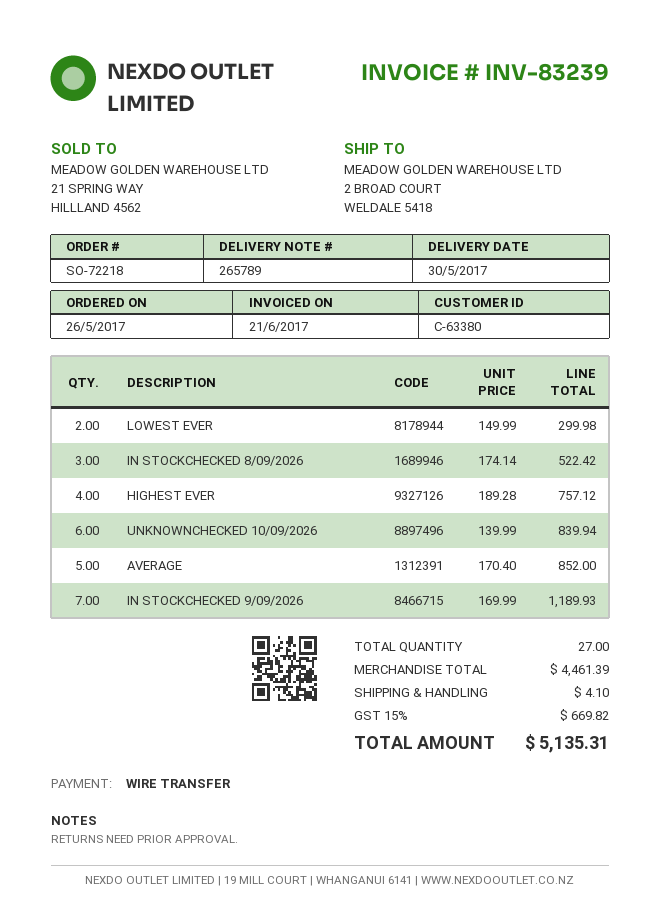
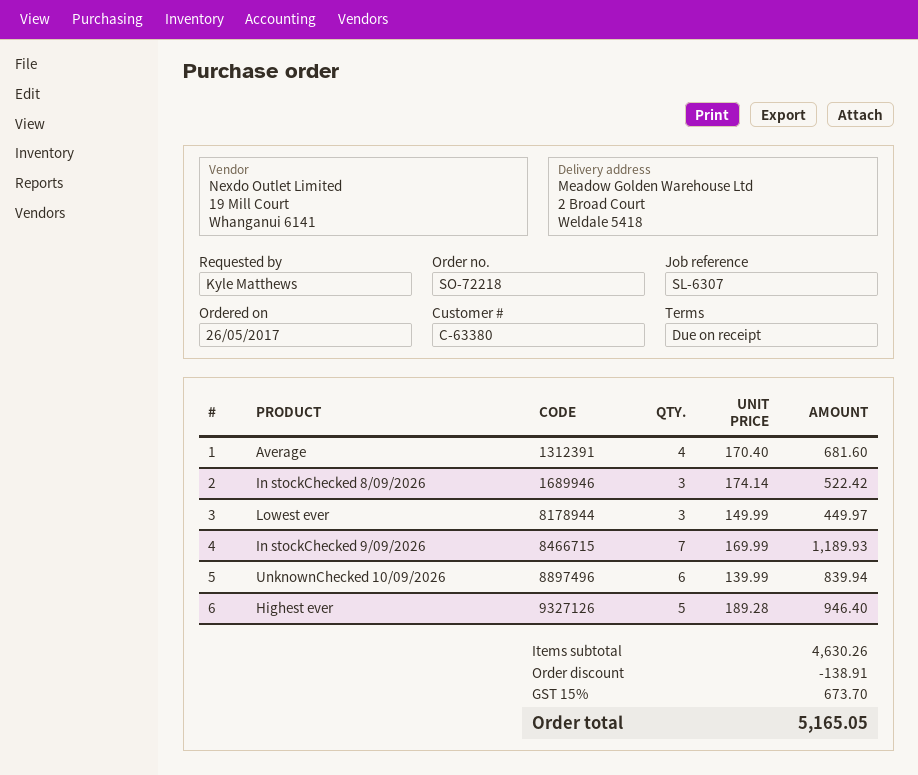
LOWEST EVER: 2 x 149.99 = 299.98 -> 3 x 149.99 = 449.97
HIGHEST EVER: 4 x 189.28 = 757.12 -> 5 x 189.28 = 946.40
AVERAGE: 5 x 170.40 = 852.00 -> 4 x 170.40 = 681.60
subtotal: 4461.39 -> 4630.26
discount: none -> 138.91
shipping: 4.10 -> none
tax: 15% = 669.82 -> 15% = 673.70
total: 5135.31 -> 5165.05

